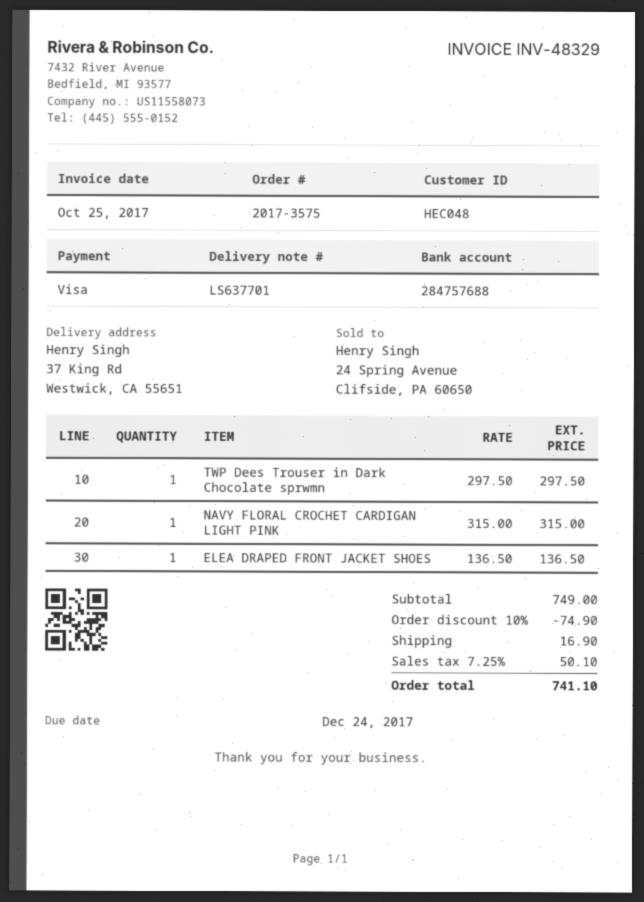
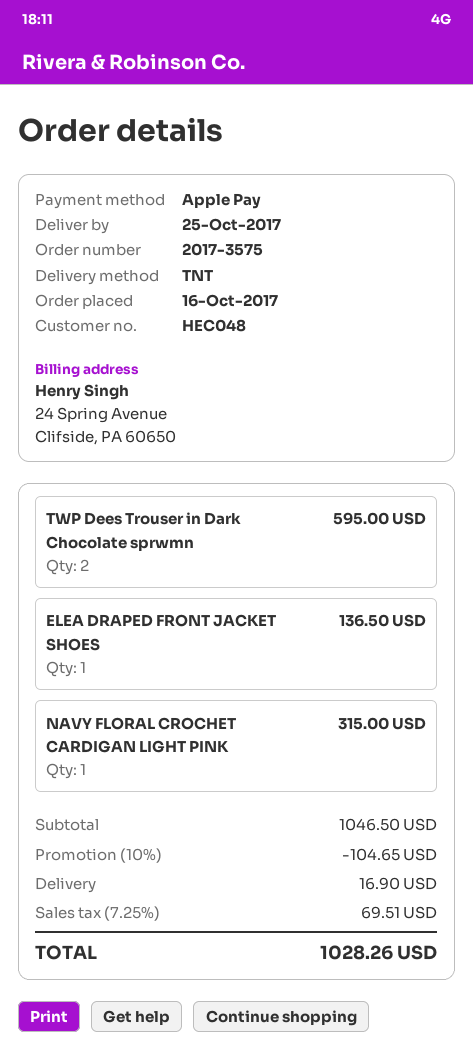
payment method: Visa -> Apple Pay
TWP Dees Trouser in Dark Chocolate sprwmn: 1 for 297.50 -> 2 for 595.00
subtotal: 749.00 -> 1046.50
discount: 10% = 74.90 -> 10% = 104.65
tax: 7.25% = 50.10 -> 7.25% = 69.51
total: 741.10 -> 1028.26

